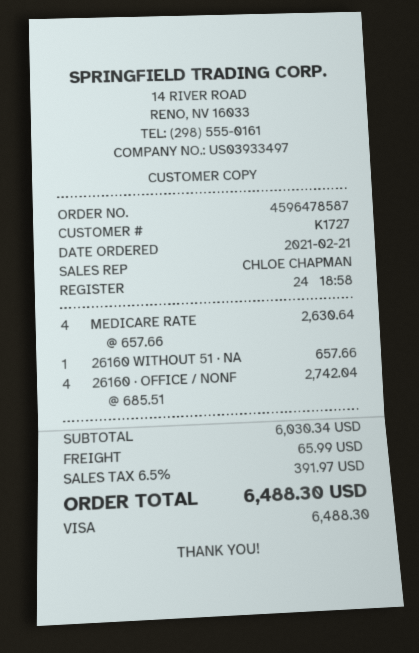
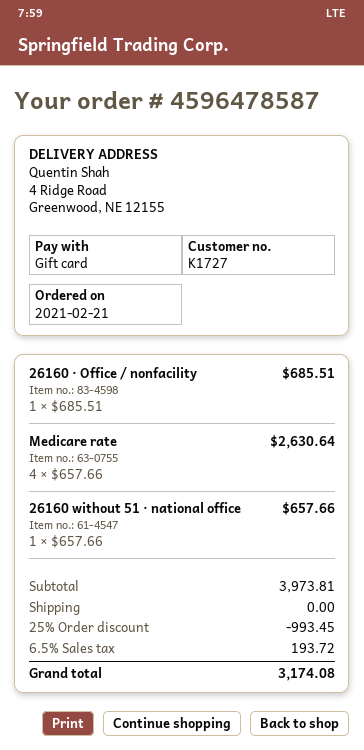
payment method: Visa -> gift card
26160 · OFFICE / NONF: 4 x 685.51 = 2742.04 -> 1 x 685.51 = 685.51
subtotal: 6030.34 -> 3973.81
discount: none -> 25% = 993.45
shipping: 65.99 -> 0.00
tax: 6.5% = 391.97 -> 6.5% = 193.72
total: 6488.30 -> 3174.08

